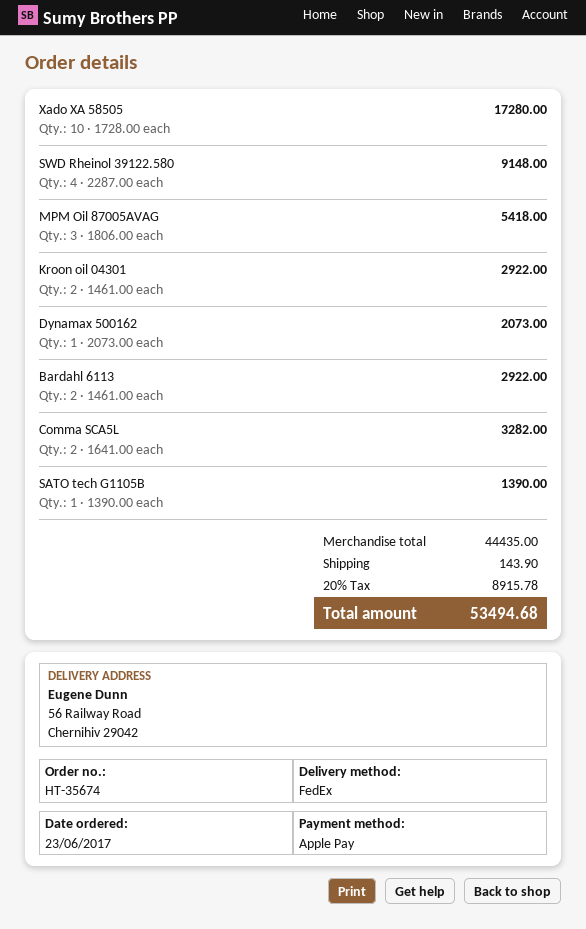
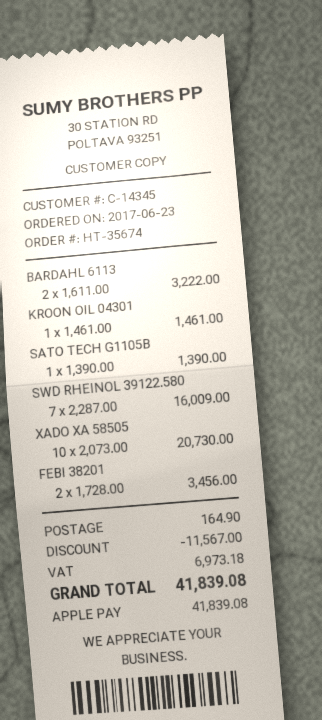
Xado XA 58505: 10 x 1728.00 = 17280.00 -> 10 x 2073.00 = 20730.00
SWD Rheinol 39122.580: 4 x 2287.00 = 9148.00 -> 7 x 2287.00 = 16009.00
MPM Oil 87005AVAG: 3 x 1806.00 = 5418.00 -> none
Kroon oil 04301: 2 x 1461.00 = 2922.00 -> 1 x 1461.00 = 1461.00
Dynamax 500162: 1 x 2073.00 = 2073.00 -> none
Bardahl 6113: 2 x 1461.00 = 2922.00 -> 2 x 1611.00 = 3222.00
Comma SCA5L: 2 x 1641.00 = 3282.00 -> none
FEBI 38201: none -> 2 x 1728.00 = 3456.00
discount: none -> 11567.00
shipping: 143.90 -> 164.90
tax: 8915.78 -> 6973.18
total: 53494.68 -> 41839.08

